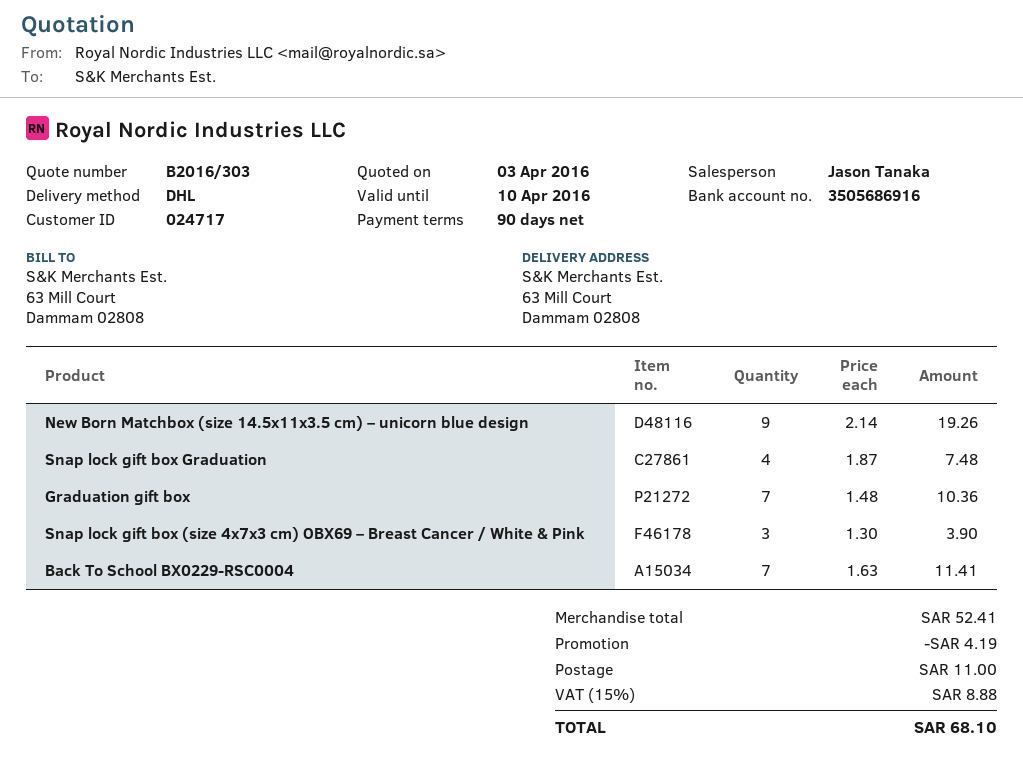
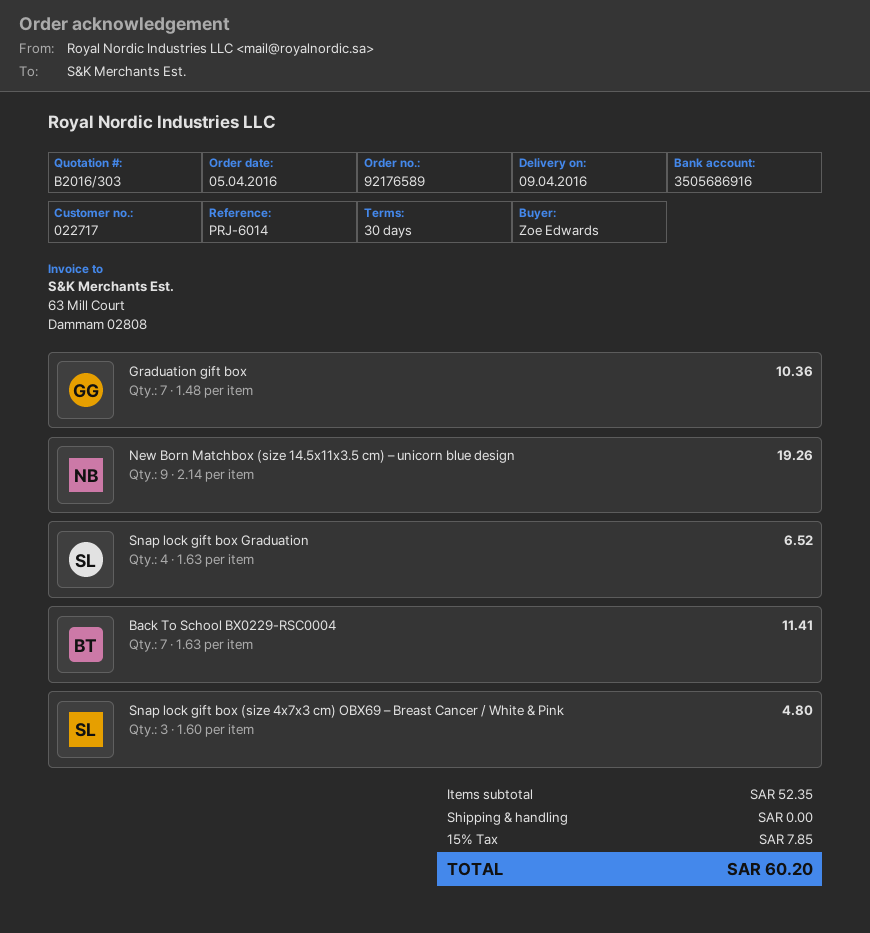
payment terms: 90 days -> 30 days
customer number: 024717 -> 022717
Snap lock gift box Graduation: 4 x 1.87 = 7.48 -> 4 x 1.63 = 6.52
Snap lock gift box (size 4x7x3 cm) OBX69 – Breast Cancer / White & Pink: 3 x 1.30 = 3.90 -> 3 x 1.60 = 4.80
subtotal: 52.41 -> 52.35
discount: 4.19 -> none
shipping: 11.00 -> 0.00
tax: 15% = 8.88 -> 15% = 7.85
total: 68.10 -> 60.20

